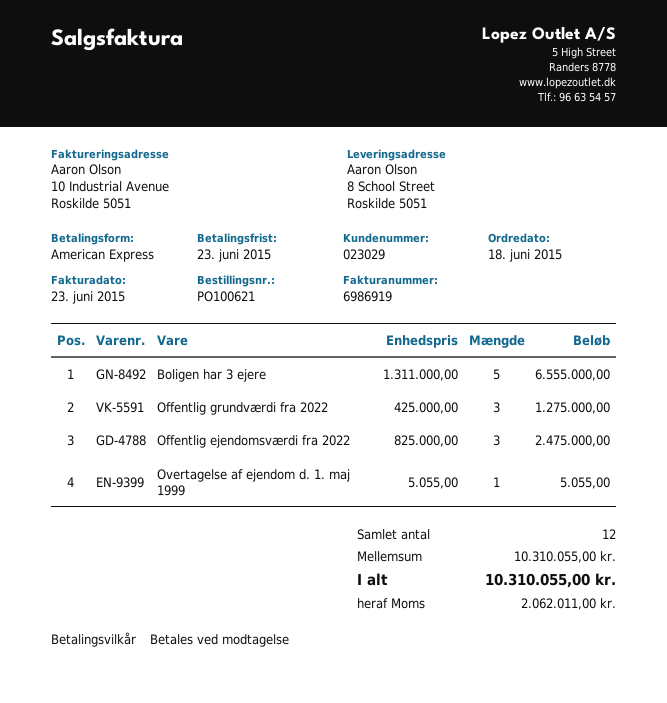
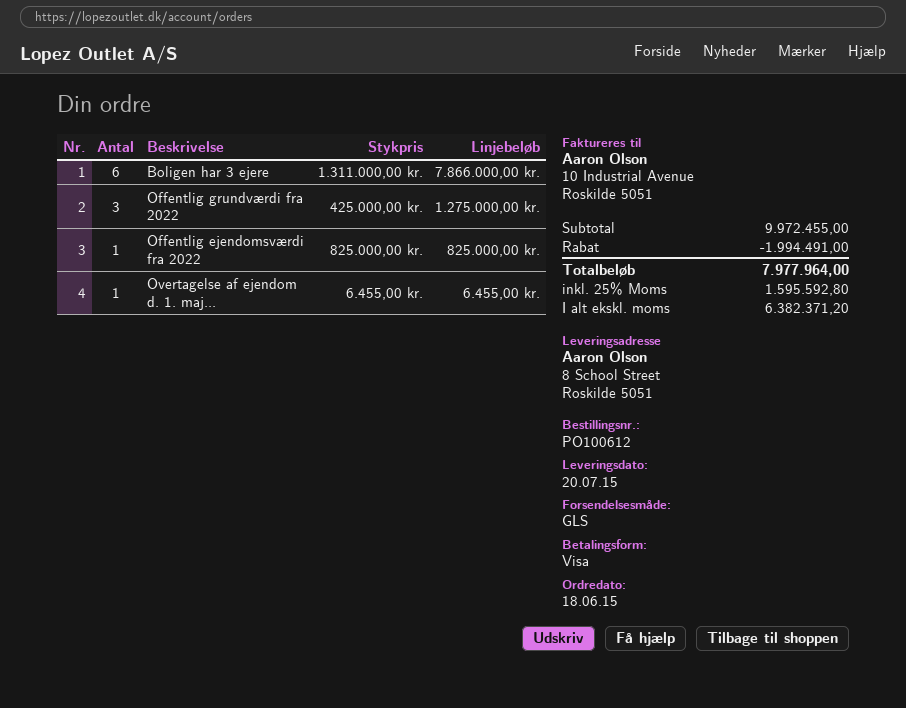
order number: PO100621 -> PO100612
payment method: American Express -> Visa
Boligen har 3 ejere: 5 x 1311000.00 = 6555000.00 -> 6 x 1311000.00 = 7866000.00
Offentlig ejendomsværdi fra 2022: 3 x 825000.00 = 2475000.00 -> 1 x 825000.00 = 825000.00
Overtagelse af ejendom d. 1. maj 1999: 1 x 5055.00 = 5055.00 -> 1 x 6455.00 = 6455.00
subtotal: 10310055.00 -> 9972455.00
discount: none -> 1994491.00
tax: 2062011.00 -> 1595592.80
total: 10310055.00 -> 7977964.00

